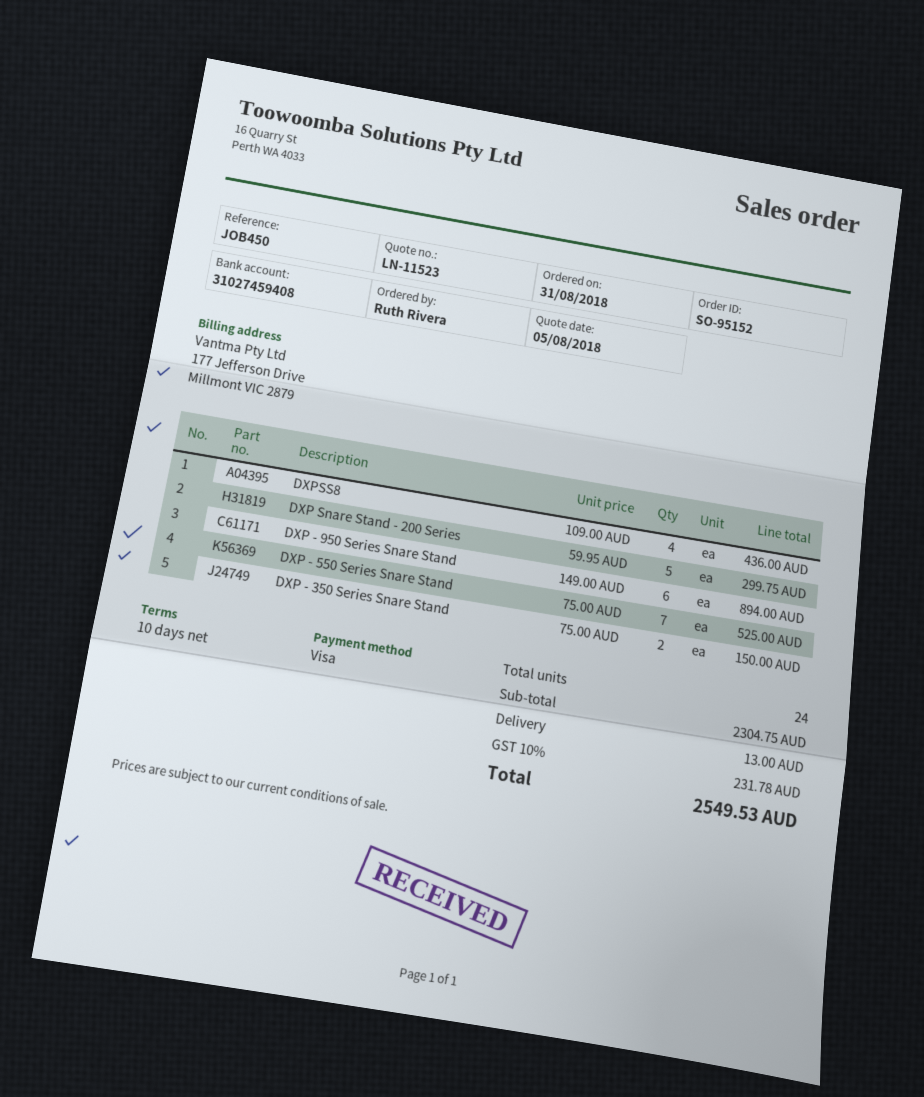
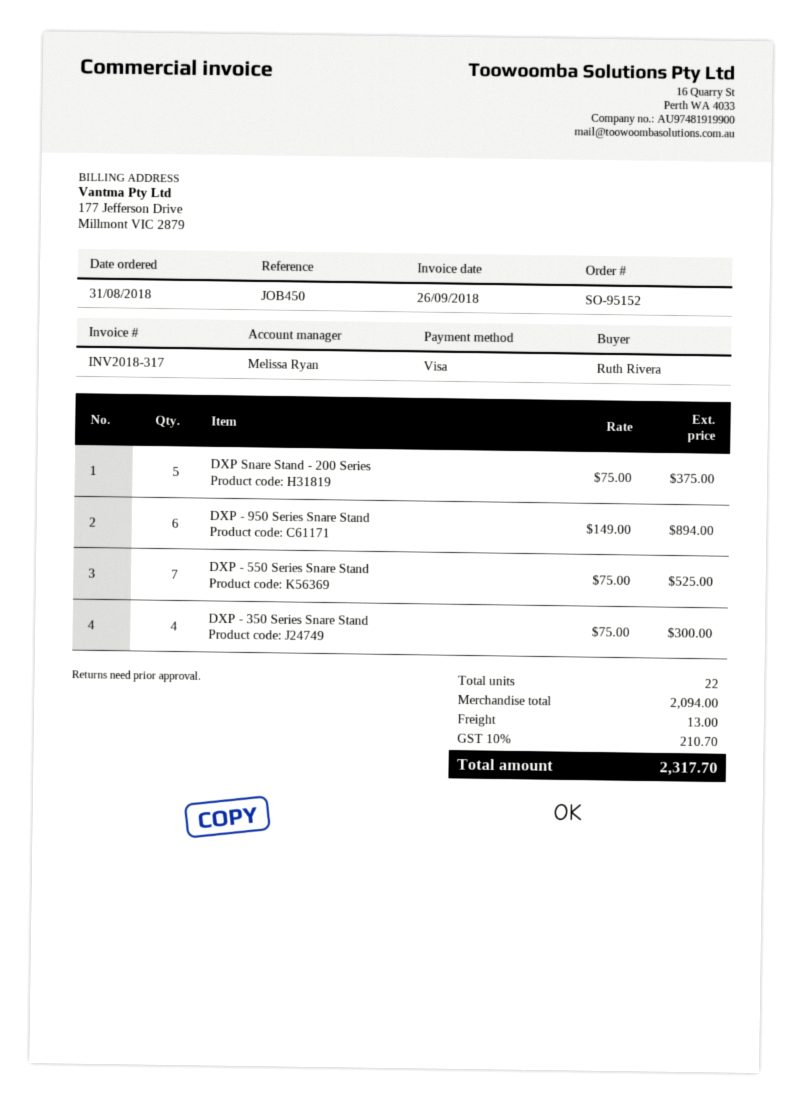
DXPSS8: 4 x 109.00 = 436.00 -> none
DXP Snare Stand - 200 Series: 5 x 59.95 = 299.75 -> 5 x 75.00 = 375.00
DXP - 350 Series Snare Stand: 2 x 75.00 = 150.00 -> 4 x 75.00 = 300.00
total quantity: 24 -> 22
subtotal: 2304.75 -> 2094.00
tax: 10% = 231.78 -> 10% = 210.70
total: 2549.53 -> 2317.70

